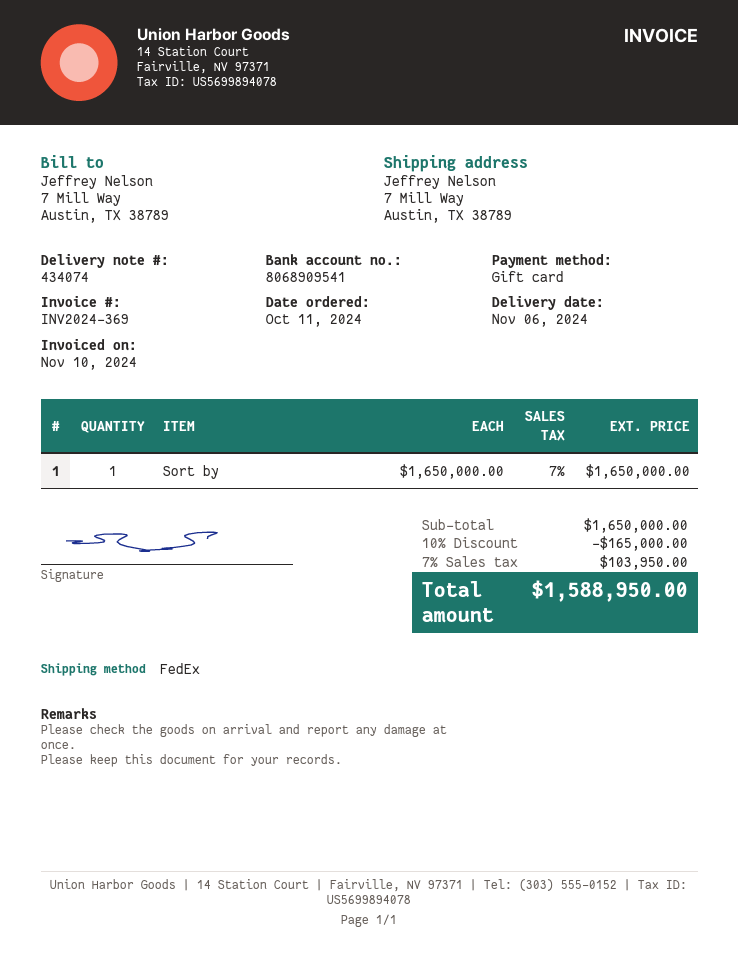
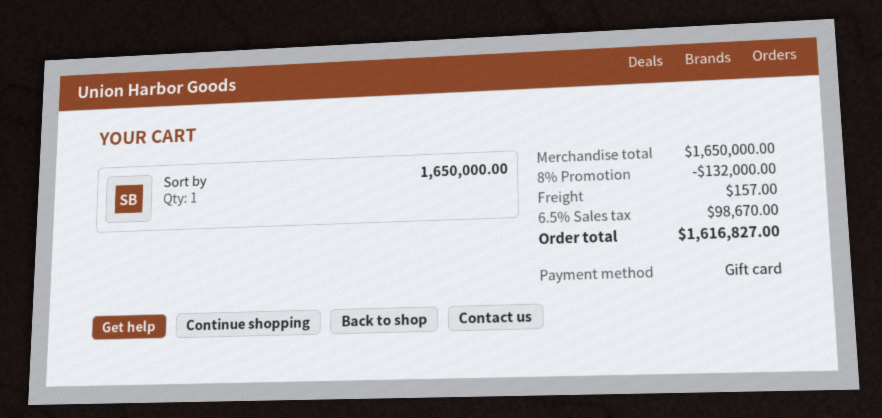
discount: 10% = 165000.00 -> 8% = 132000.00
shipping: none -> 157.00
tax: 7% = 103950.00 -> 6.5% = 98670.00
total: 1588950.00 -> 1616827.00

